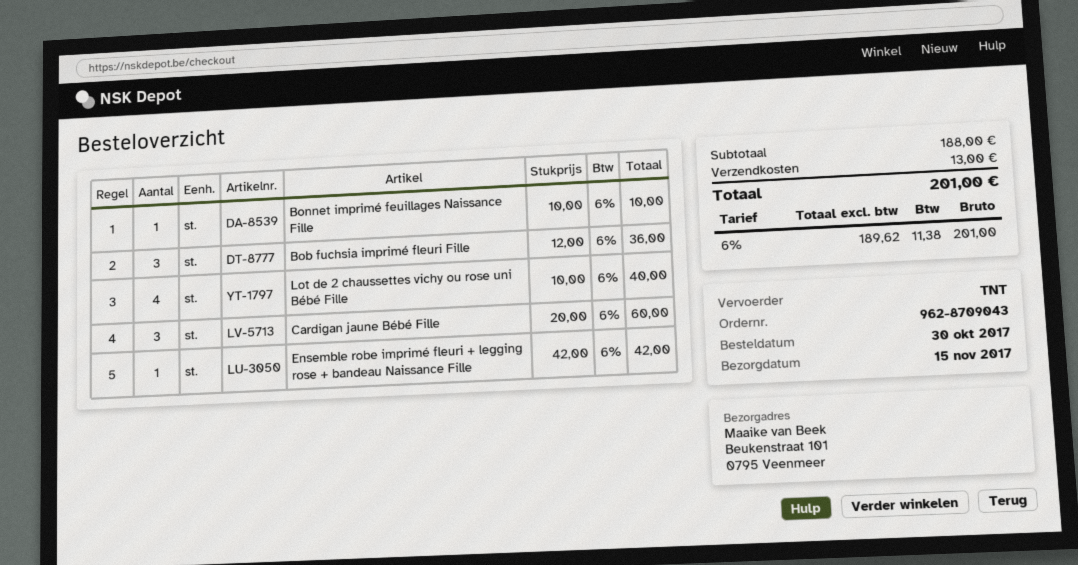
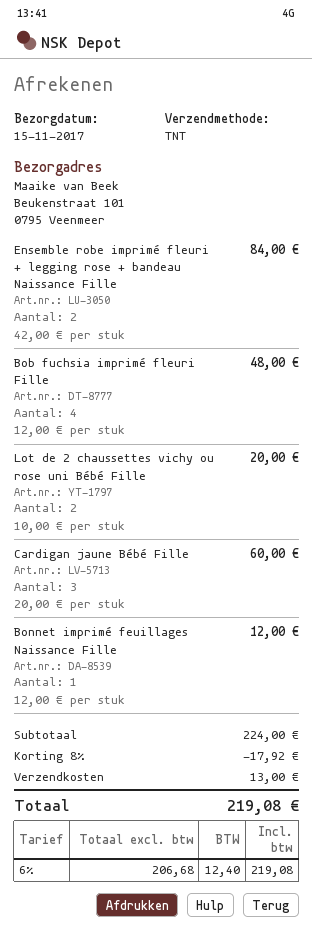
Bonnet imprimé feuillages Naissance Fille: 1 x 10.00 = 10.00 -> 1 x 12.00 = 12.00
Bob fuchsia imprimé fleuri Fille: 3 x 12.00 = 36.00 -> 4 x 12.00 = 48.00
Lot de 2 chaussettes vichy ou rose uni Bébé Fille: 4 x 10.00 = 40.00 -> 2 x 10.00 = 20.00
Ensemble robe imprimé fleuri + legging rose + bandeau Naissance Fille: 1 x 42.00 = 42.00 -> 2 x 42.00 = 84.00
subtotal: 188.00 -> 224.00
discount: none -> 8% = 17.92
net: 189.62 -> 206.68
tax: 6% = 11.38 -> 6% = 12.40
total: 201.00 -> 219.08

